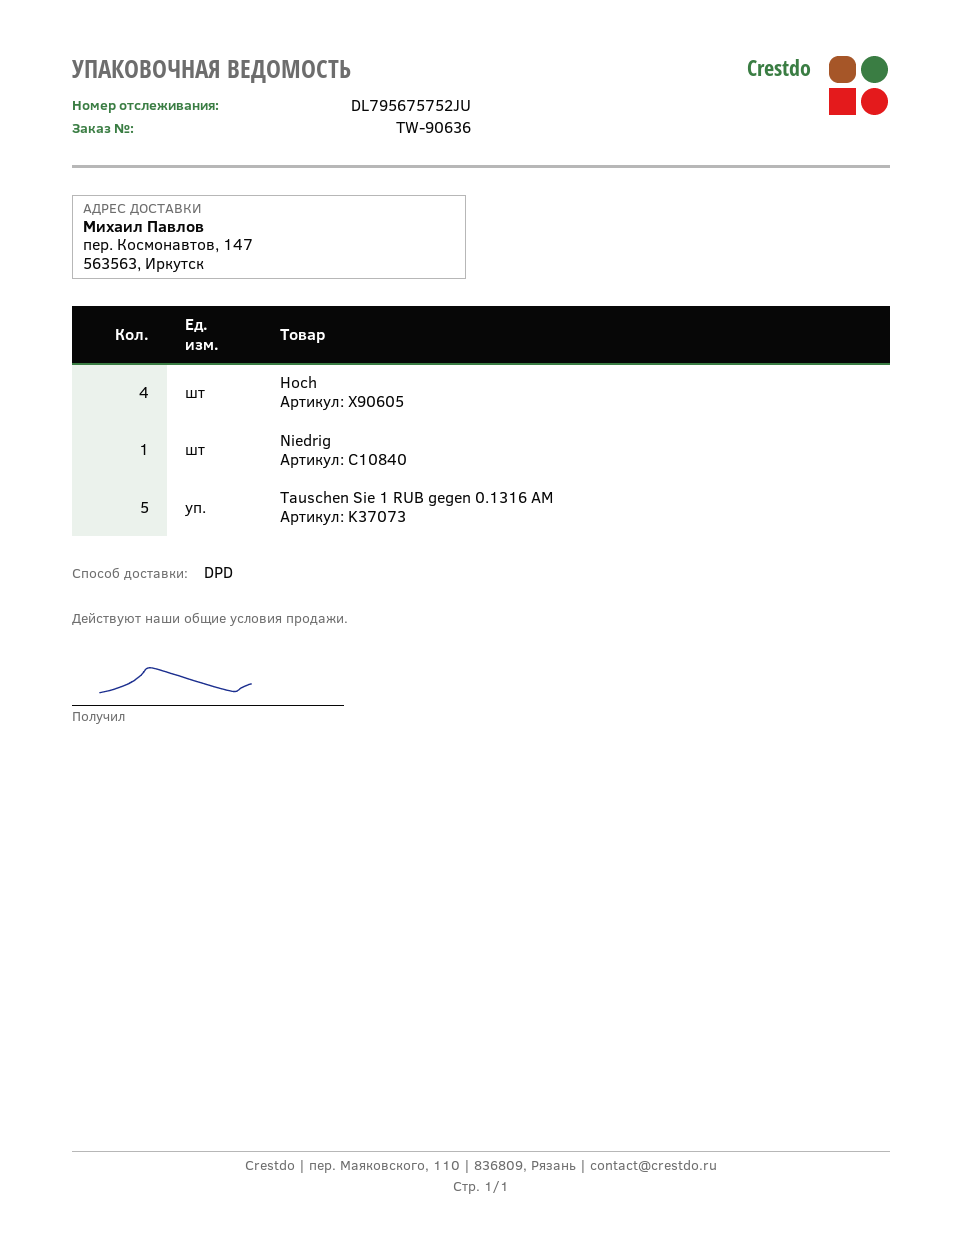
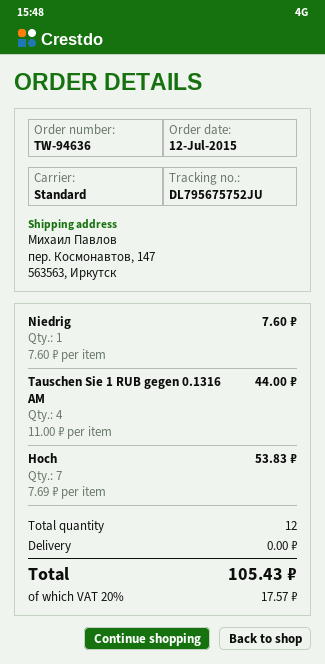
order number: TW-90636 -> TW-94636
shipping method: DPD -> standard
Hoch: 4 -> 7
Tauschen Sie 1 RUB gegen 0.1316 AM: 5 -> 4

